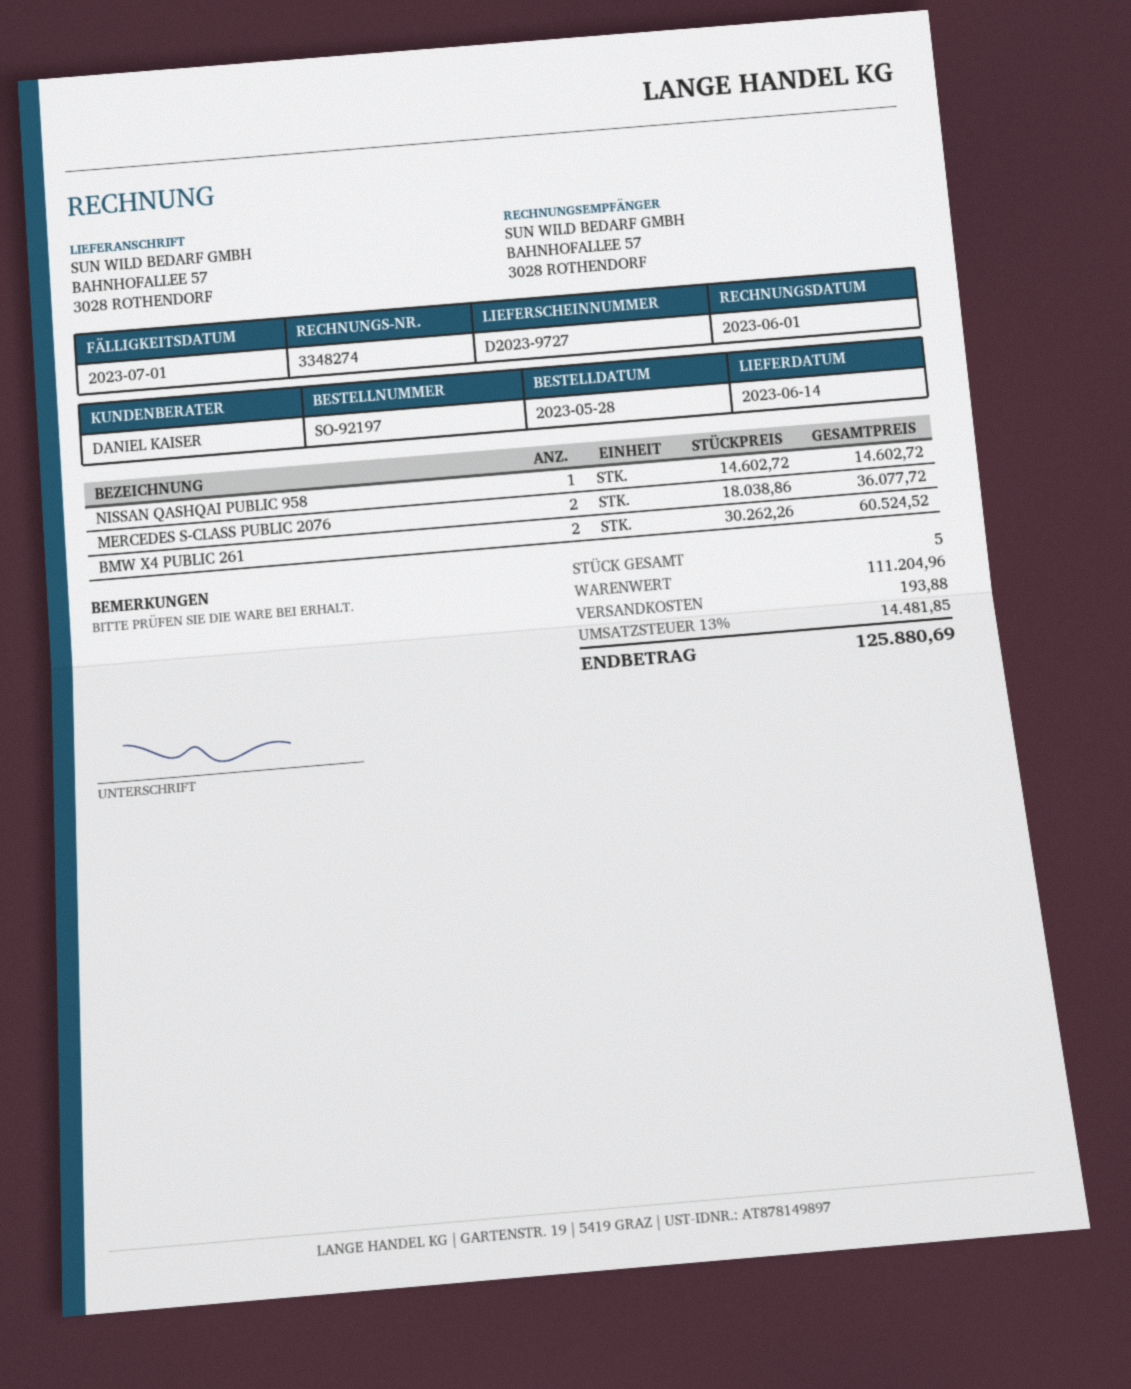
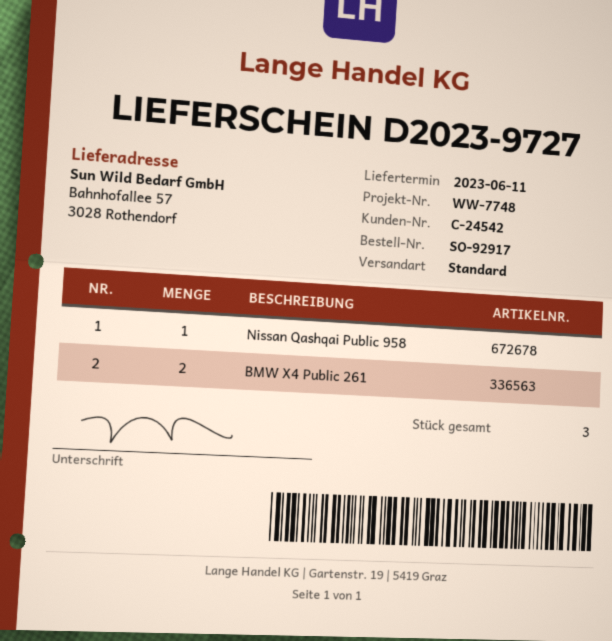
order number: SO-92197 -> SO-92917
delivery date: 2023-06-14 -> 2023-06-11
MERCEDES S-CLASS PUBLIC 2076: 2 -> none
total quantity: 5 -> 3

